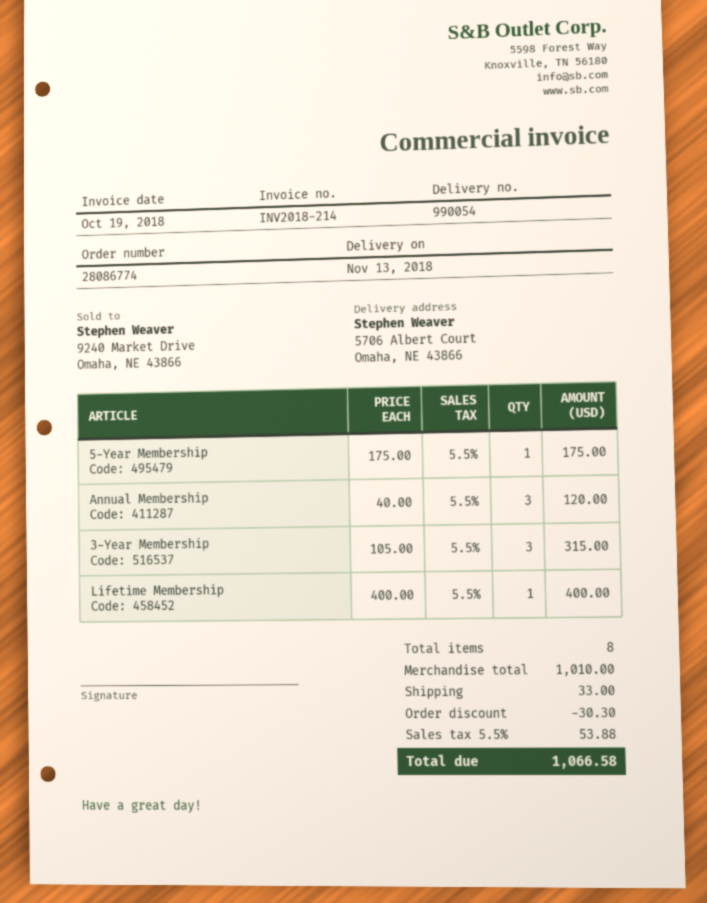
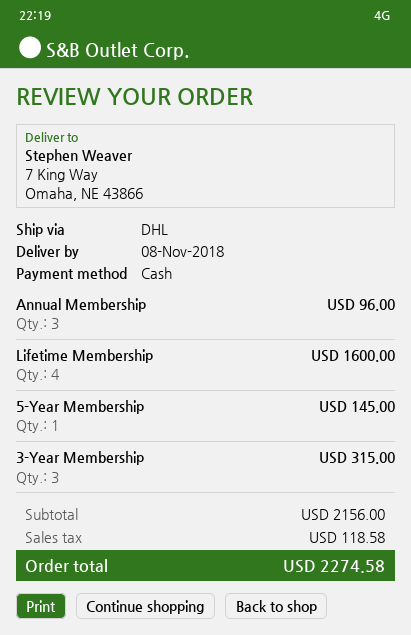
delivery date: 2018-11-13 -> 2018-11-08
ship to: 5706 Albert Court, Omaha, NE 43866 -> 7 King Way, Omaha, NE 43866
5-Year Membership: 1 for 175.00 -> 1 for 145.00
Annual Membership: 3 for 120.00 -> 3 for 96.00
Lifetime Membership: 1 for 400.00 -> 4 for 1600.00
subtotal: 1010.00 -> 2156.00
discount: 30.30 -> none
shipping: 33.00 -> none
tax: 53.88 -> 118.58
total: 1066.58 -> 2274.58

